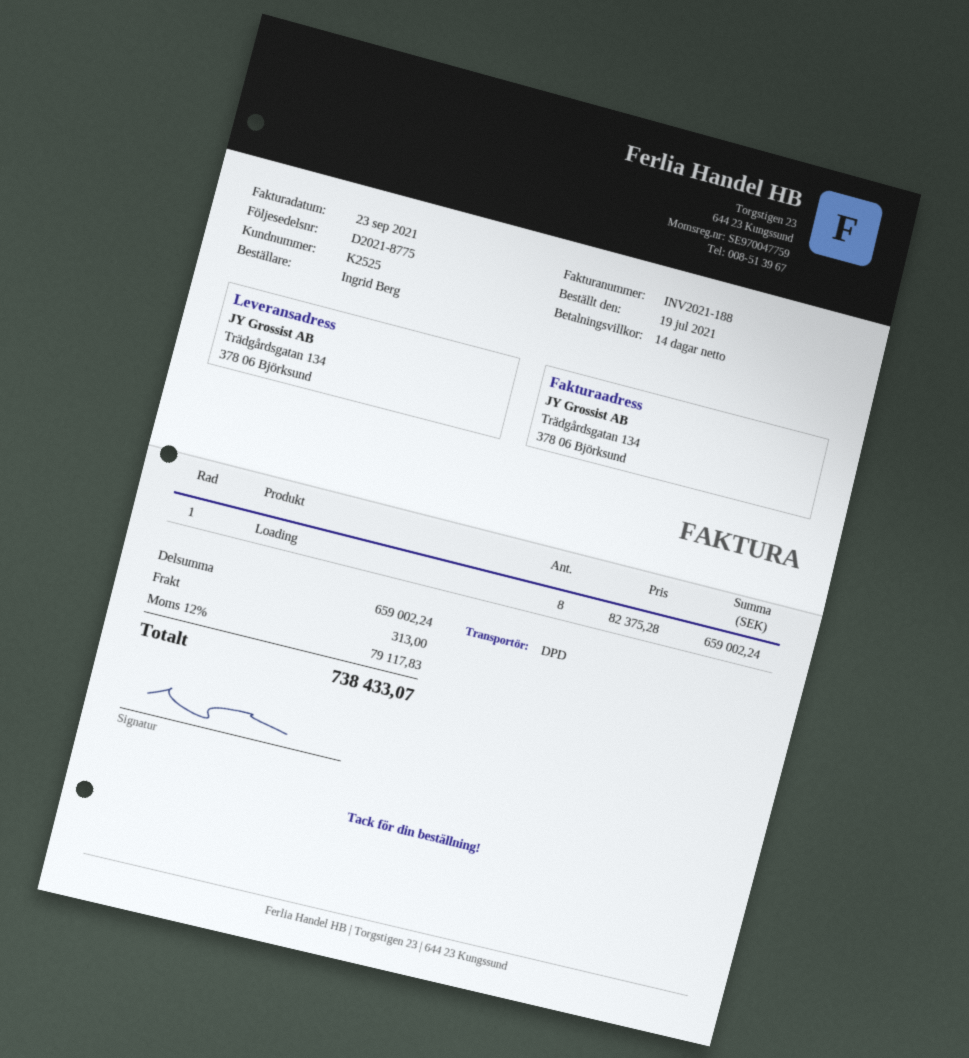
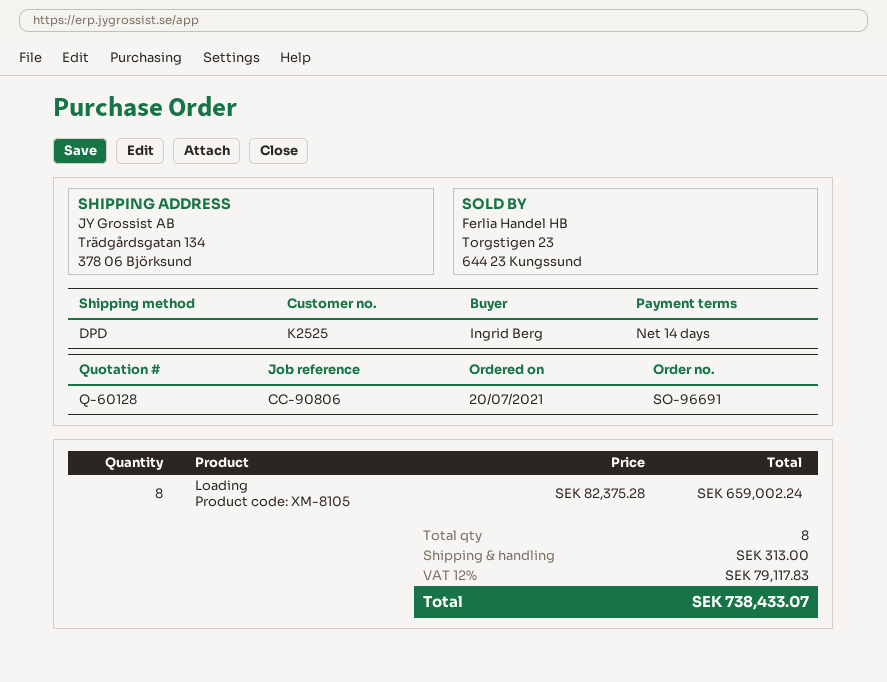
order date: 2021-07-19 -> 2021-07-20

